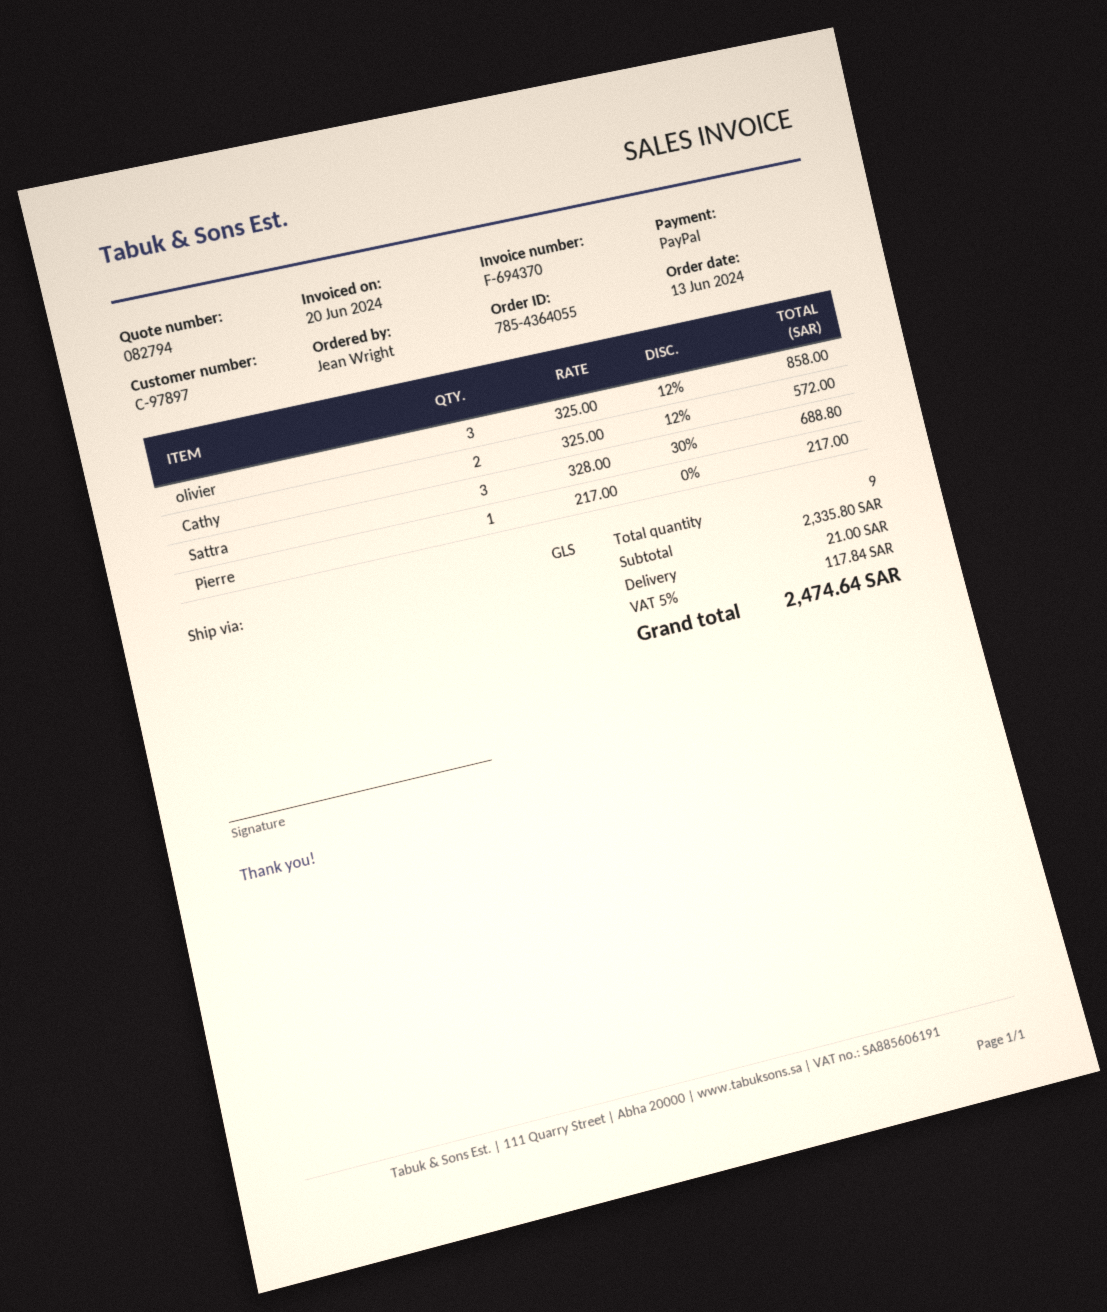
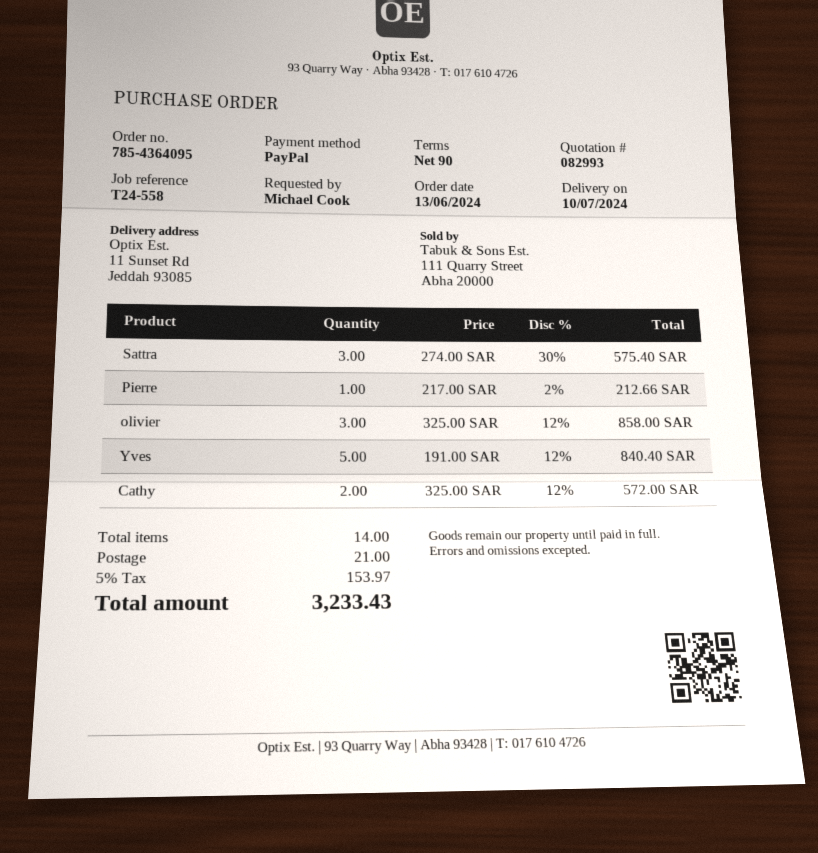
quote number: 082794 -> 082993
order number: 785-4364055 -> 785-4364095
ordered by: Jean Wright -> Michael Cook
Sattra: 3 x 328.00 - 30% = 688.80 -> 3 x 274.00 - 30% = 575.40
Pierre: 1 x 217.00 = 217.00 -> 1 x 217.00 - 2% = 212.66
Yves: none -> 5 x 191.00 - 12% = 840.40
total quantity: 9 -> 14
tax: 5% = 117.84 -> 5% = 153.97
total: 2474.64 -> 3233.43

